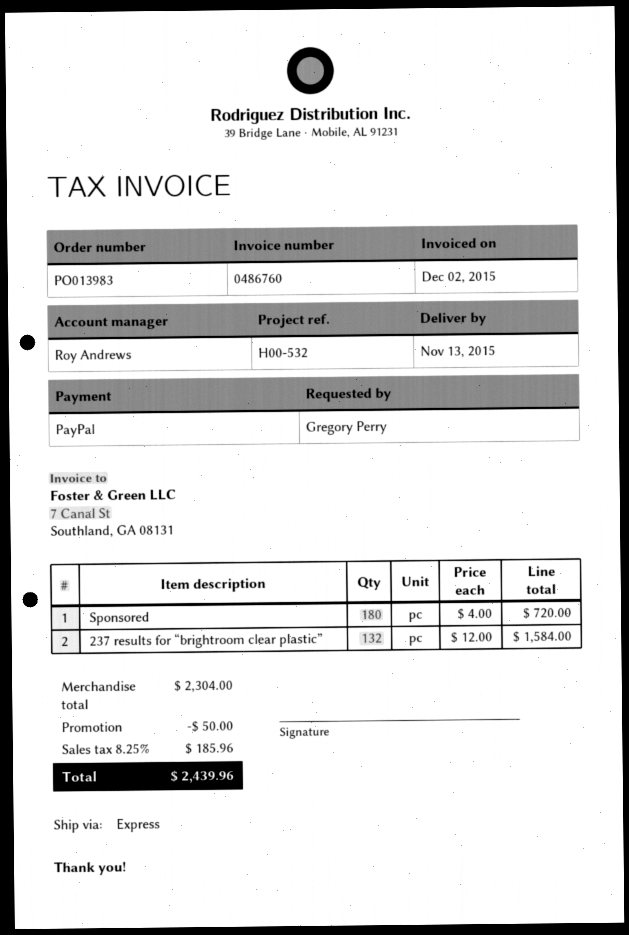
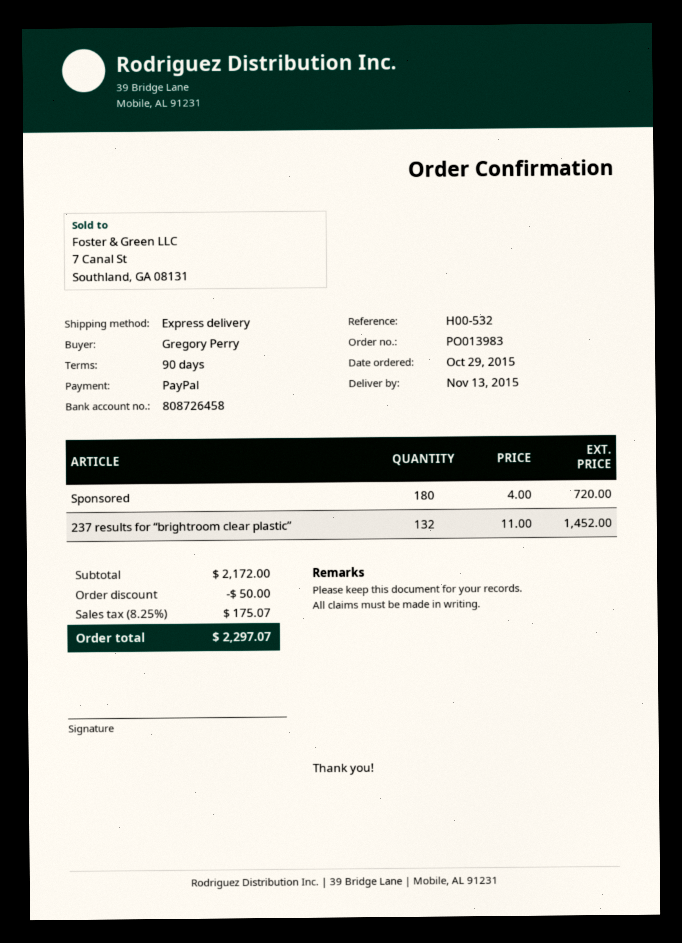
237 results for “brightroom clear plastic”: 132 x 12.00 = 1584.00 -> 132 x 11.00 = 1452.00
subtotal: 2304.00 -> 2172.00
tax: 8.25% = 185.96 -> 8.25% = 175.07
total: 2439.96 -> 2297.07

